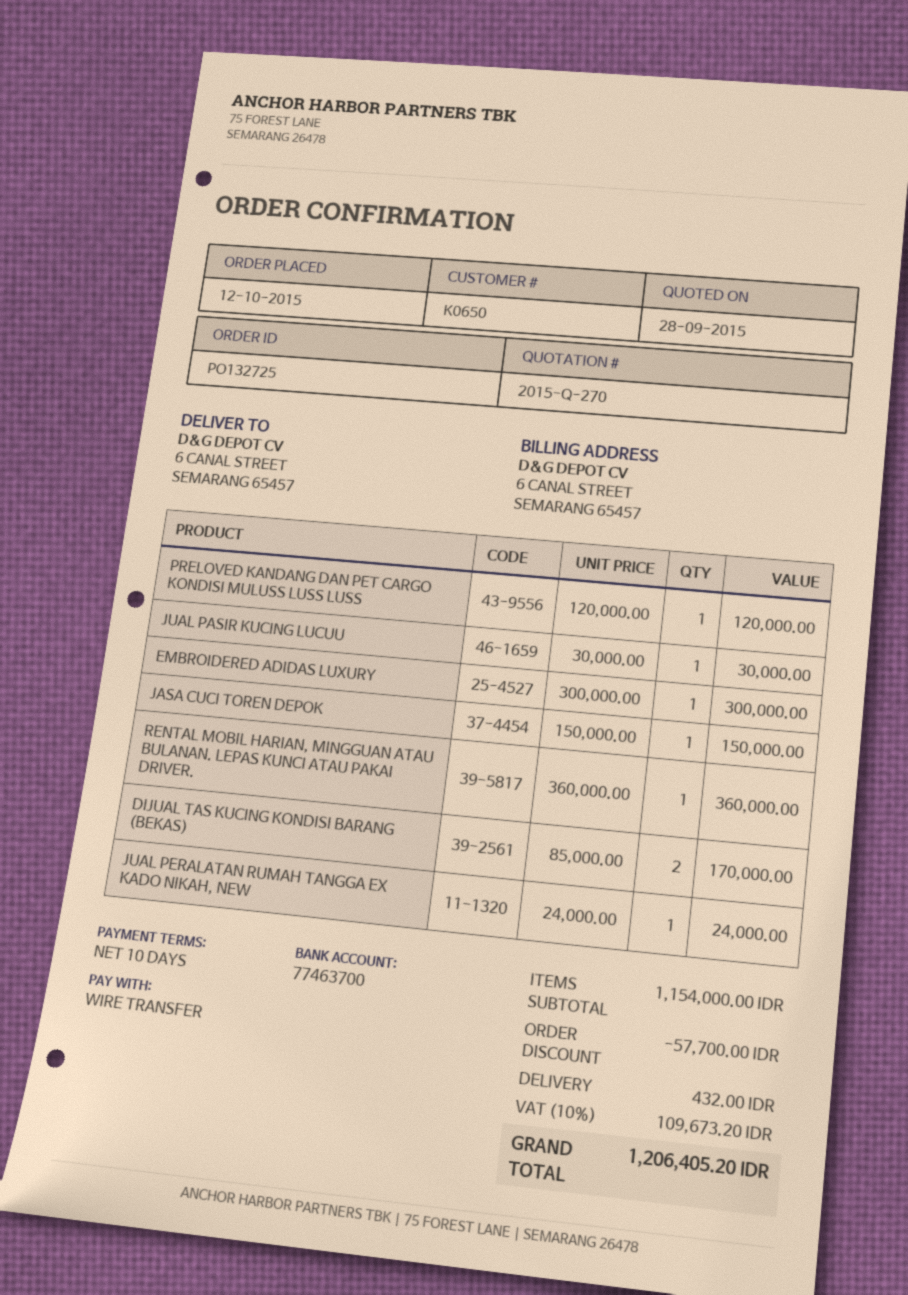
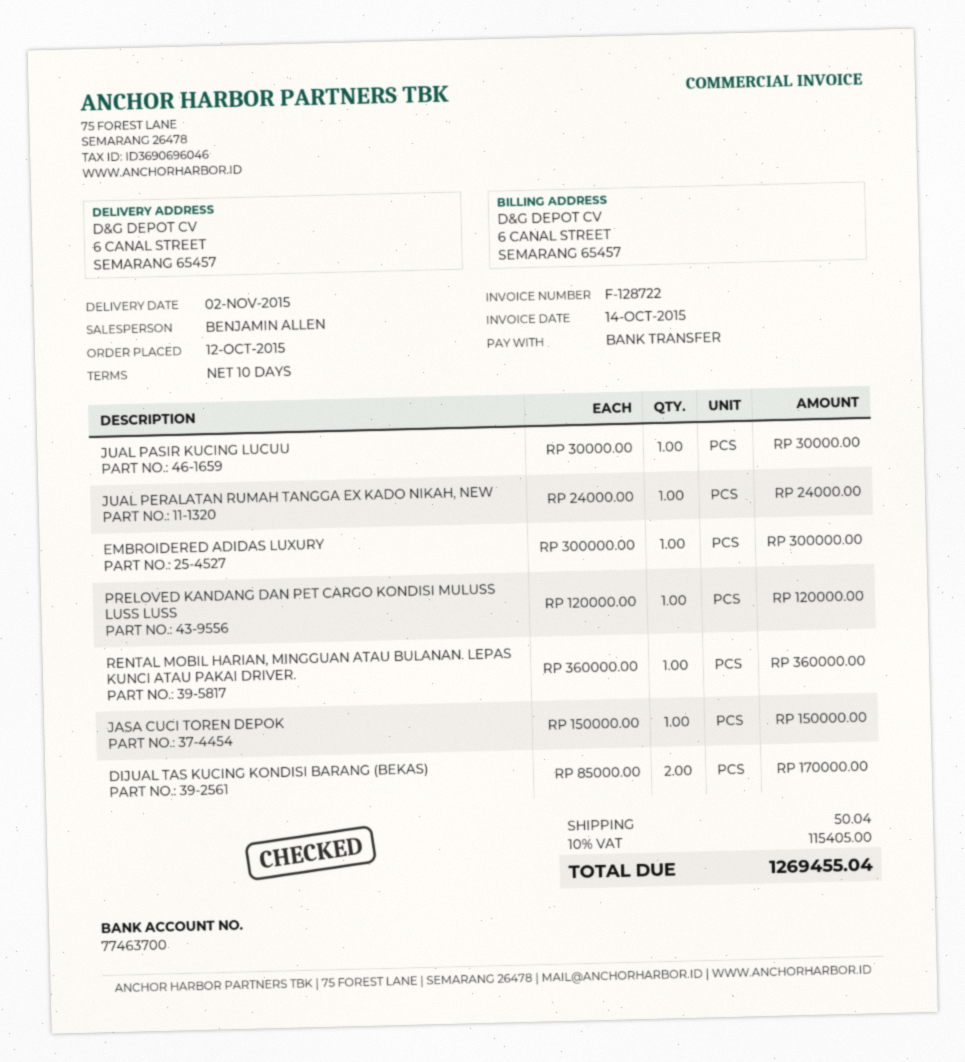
discount: 57700.00 -> none
shipping: 432.00 -> 50.04
tax: 10% = 109673.20 -> 10% = 115405.00
total: 1206405.20 -> 1269455.04

